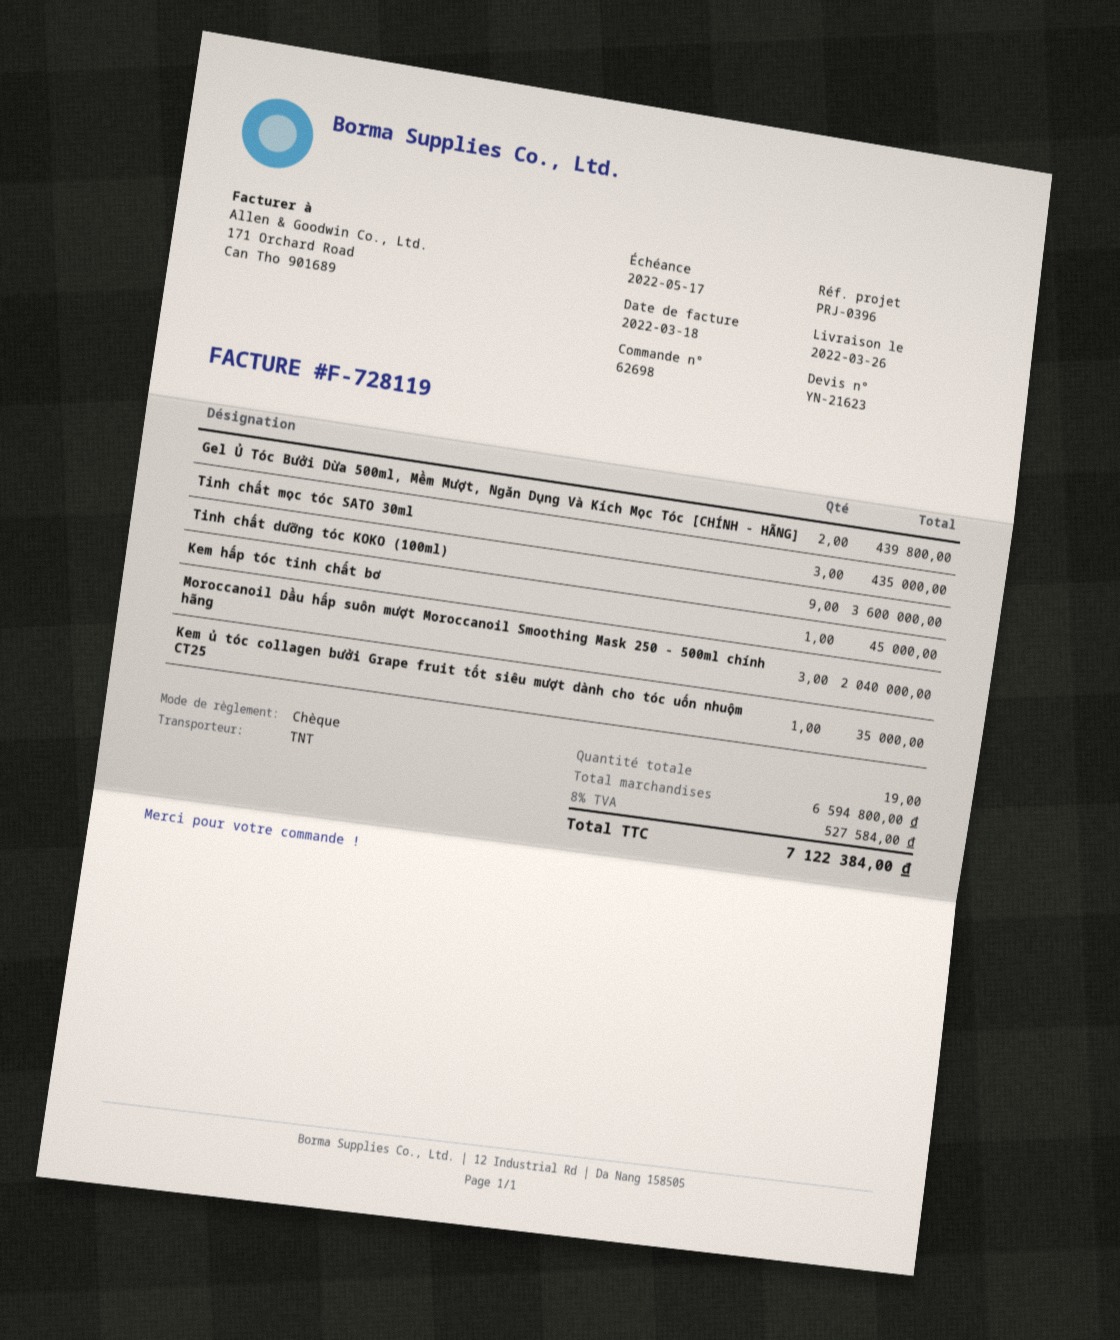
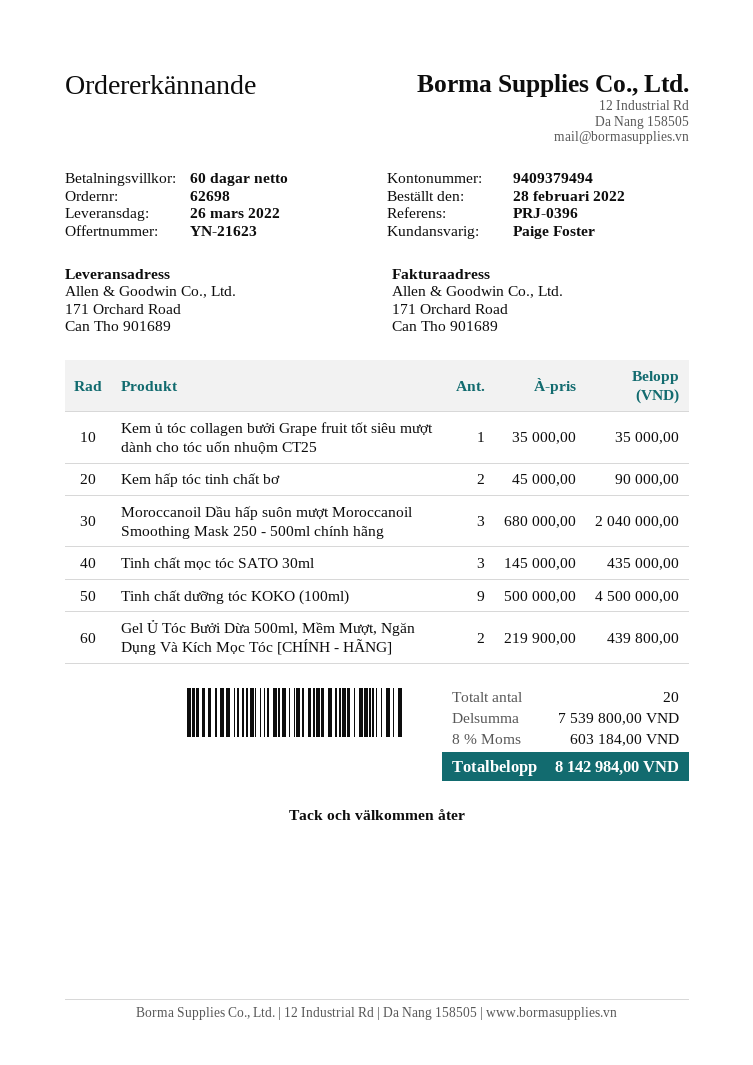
Tinh chất dưỡng tóc KOKO (100ml): 9 for 3600000.00 -> 9 for 4500000.00
Kem hấp tóc tinh chất bơ: 1 for 45000.00 -> 2 for 90000.00
total quantity: 19 -> 20
subtotal: 6594800.00 -> 7539800.00
tax: 8% = 527584.00 -> 8% = 603184.00
total: 7122384.00 -> 8142984.00

